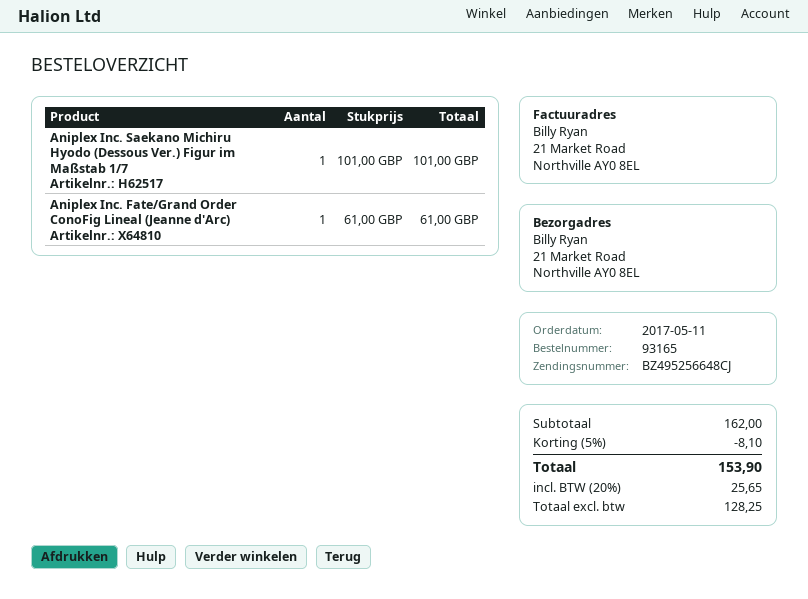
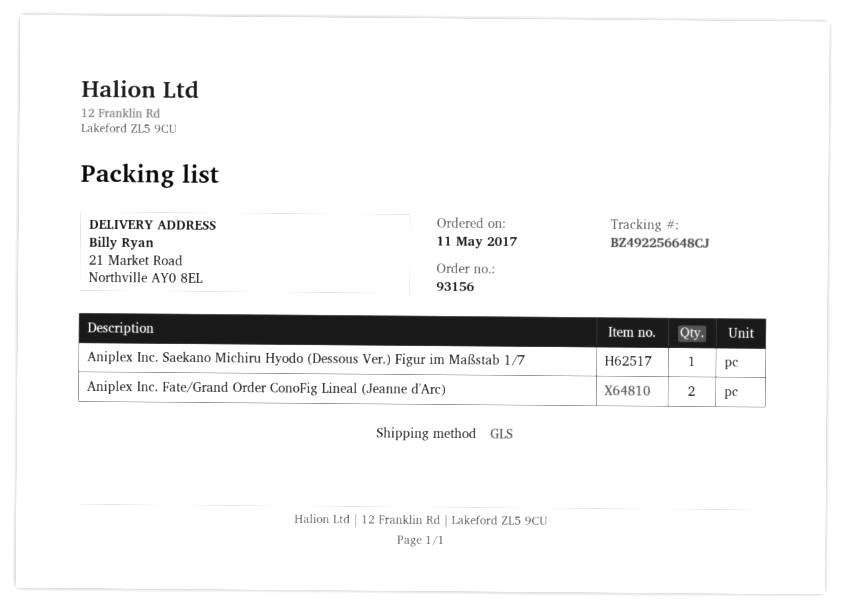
order number: 93165 -> 93156
tracking number: BZ495256648CJ -> BZ492256648CJ
Aniplex Inc. Fate/Grand Order ConoFig Lineal (Jeanne d'Arc): 1 -> 2

